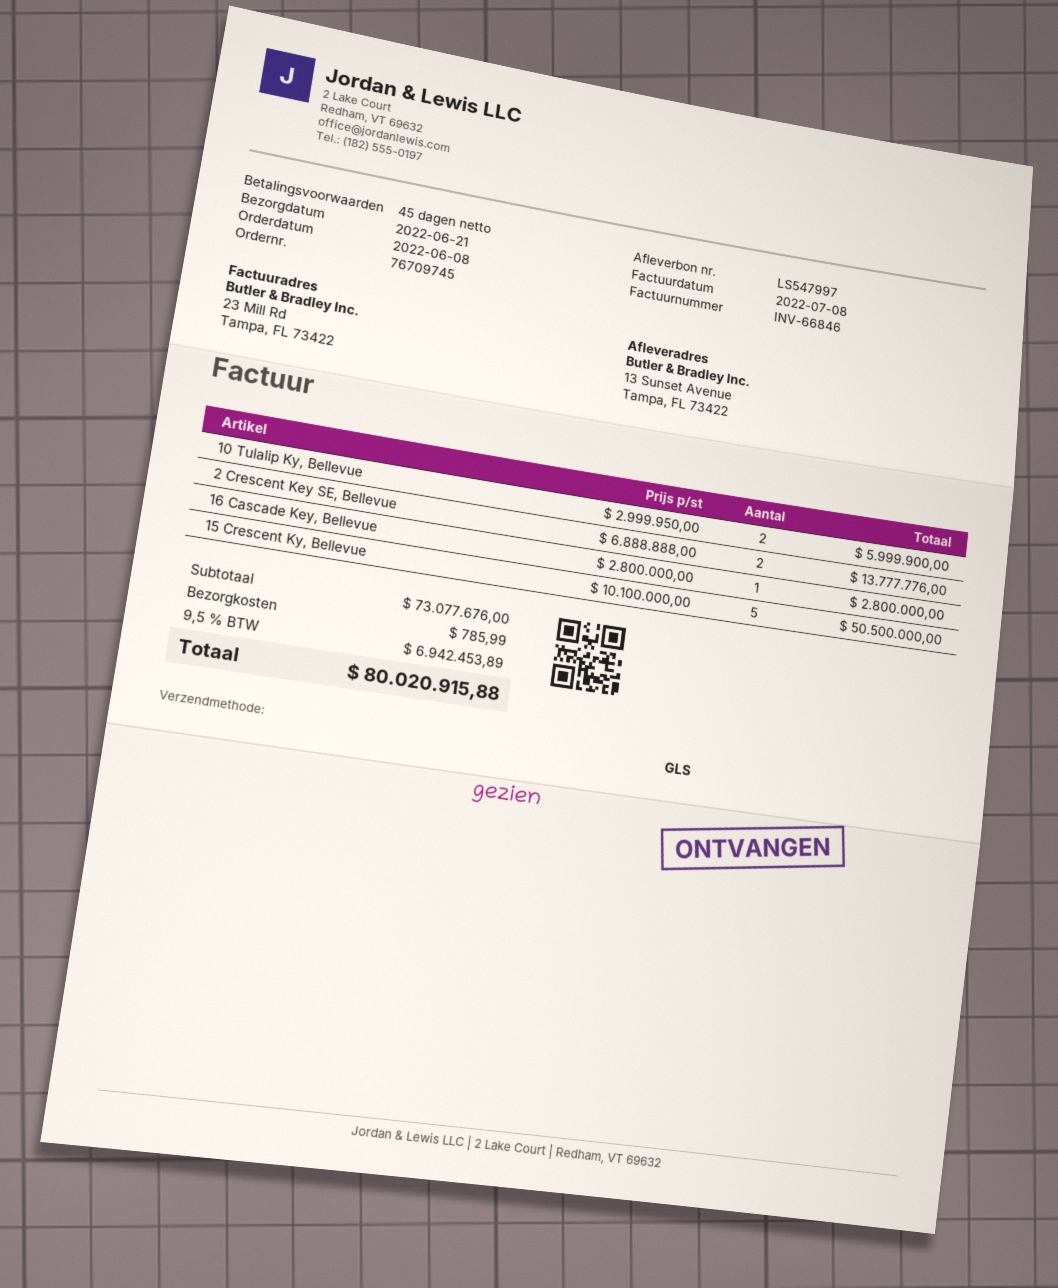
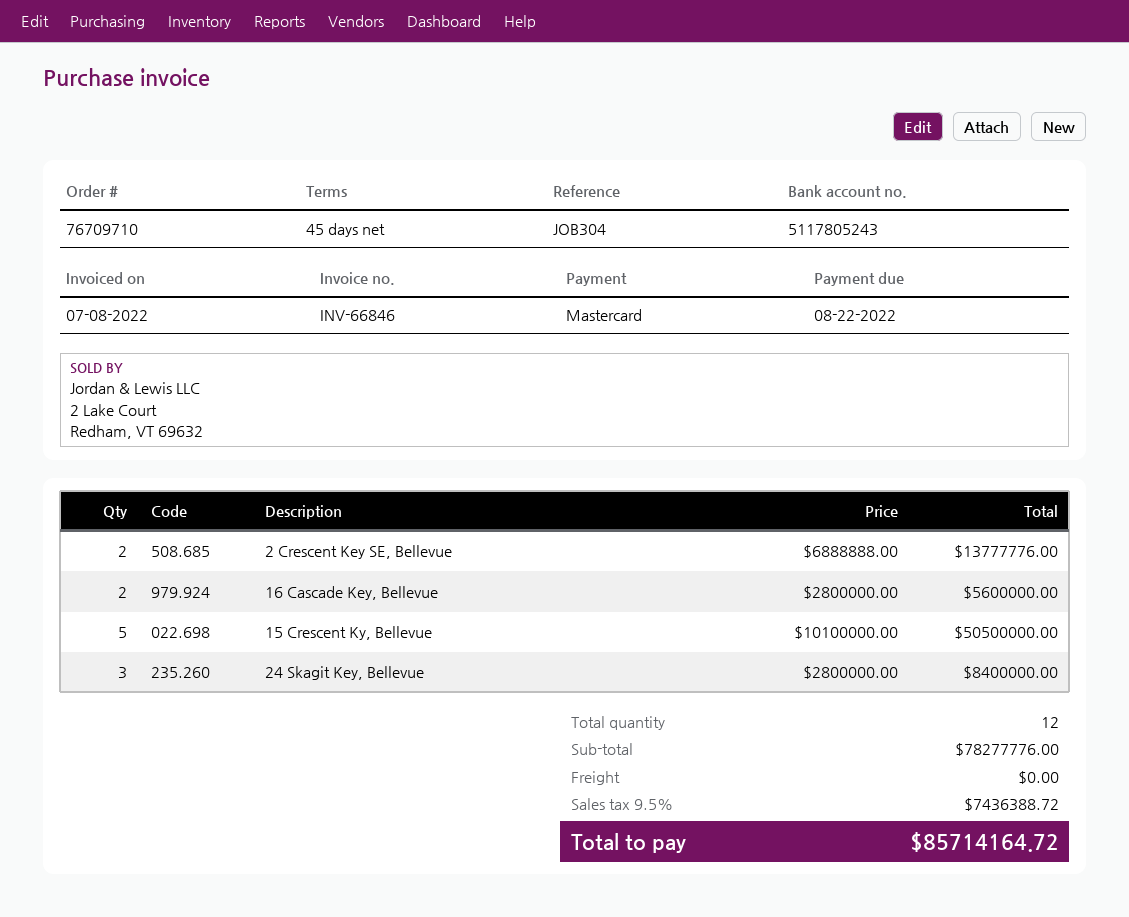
order number: 76709745 -> 76709710
10 Tulalip Ky, Bellevue: 2 x 2999950.00 = 5999900.00 -> none
16 Cascade Key, Bellevue: 1 x 2800000.00 = 2800000.00 -> 2 x 2800000.00 = 5600000.00
24 Skagit Key, Bellevue: none -> 3 x 2800000.00 = 8400000.00
subtotal: 73077676.00 -> 78277776.00
shipping: 785.99 -> 0.00
tax: 9.5% = 6942453.89 -> 9.5% = 7436388.72
total: 80020915.88 -> 85714164.72

